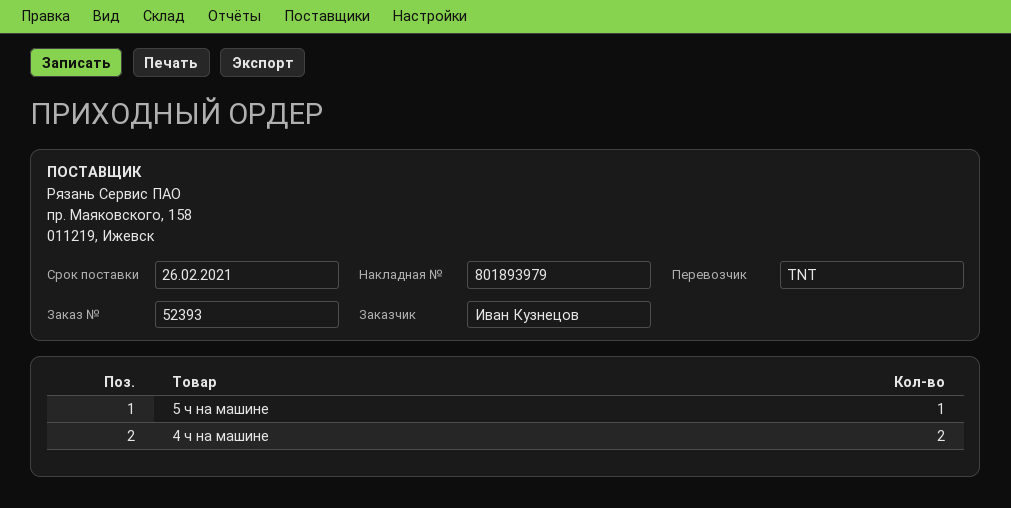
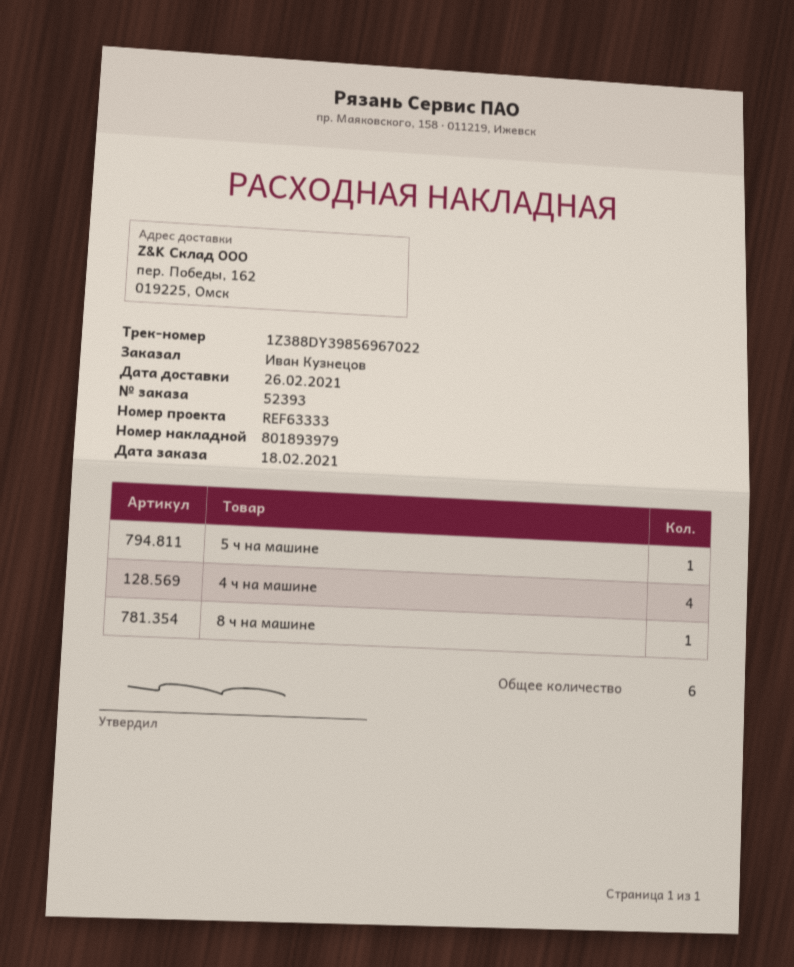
4 ч на машине: 2 -> 4
8 ч на машине: none -> 1

